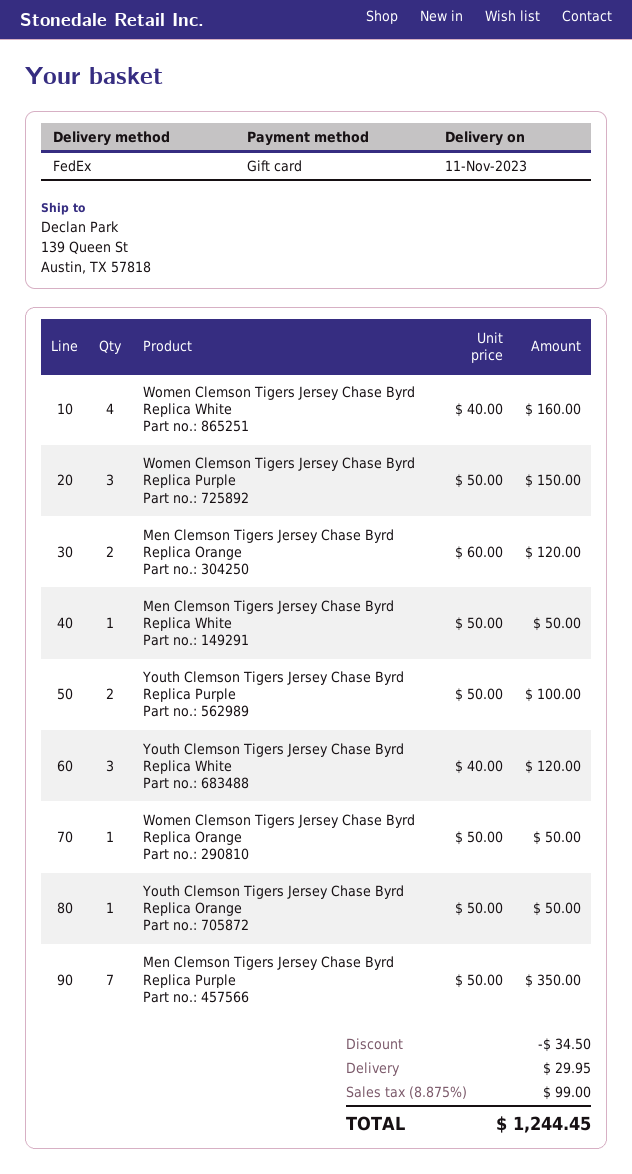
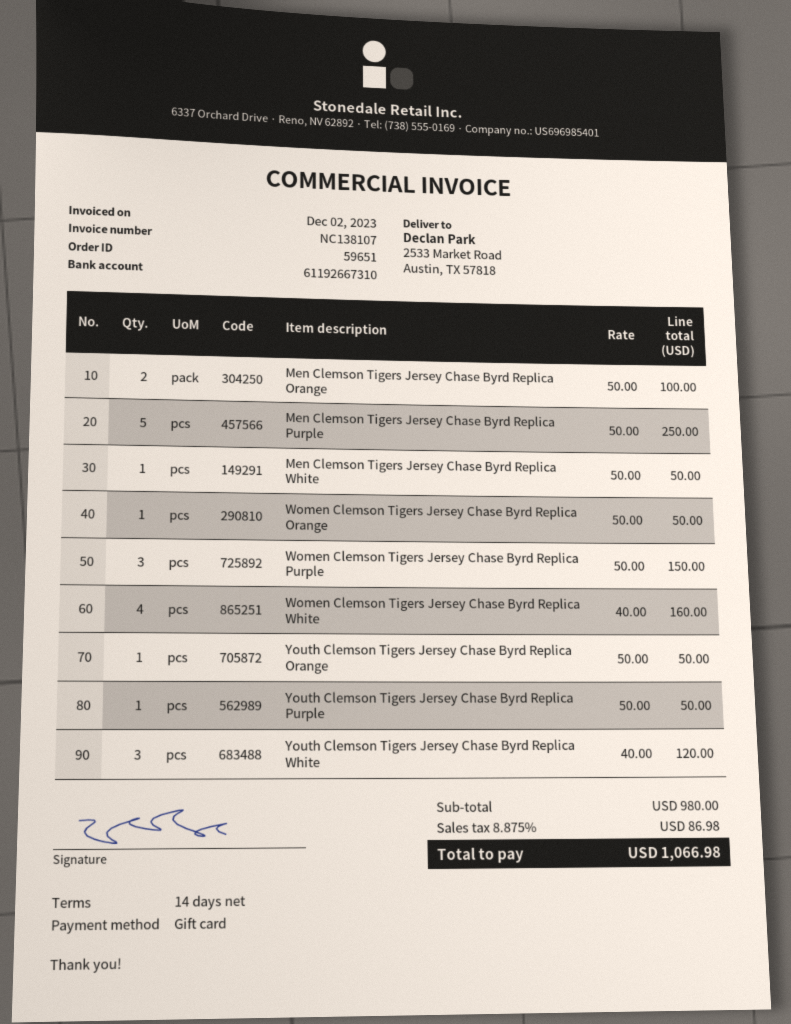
ship to: 139 Queen St, Austin, TX 57818 -> 2533 Market Road, Austin, TX 57818
Men Clemson Tigers Jersey Chase Byrd Replica Orange: 2 x 60.00 = 120.00 -> 2 x 50.00 = 100.00
Youth Clemson Tigers Jersey Chase Byrd Replica Purple: 2 x 50.00 = 100.00 -> 1 x 50.00 = 50.00
Men Clemson Tigers Jersey Chase Byrd Replica Purple: 7 x 50.00 = 350.00 -> 5 x 50.00 = 250.00
discount: 34.50 -> none
shipping: 29.95 -> none
tax: 8.875% = 99.00 -> 8.875% = 86.98
total: 1244.45 -> 1066.98

